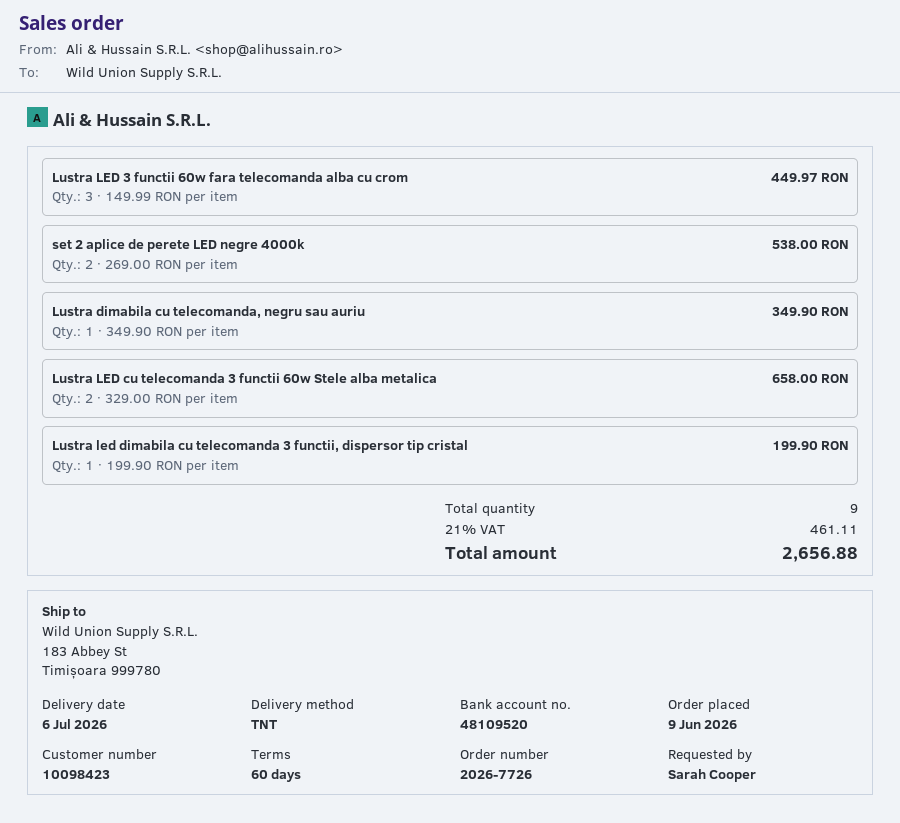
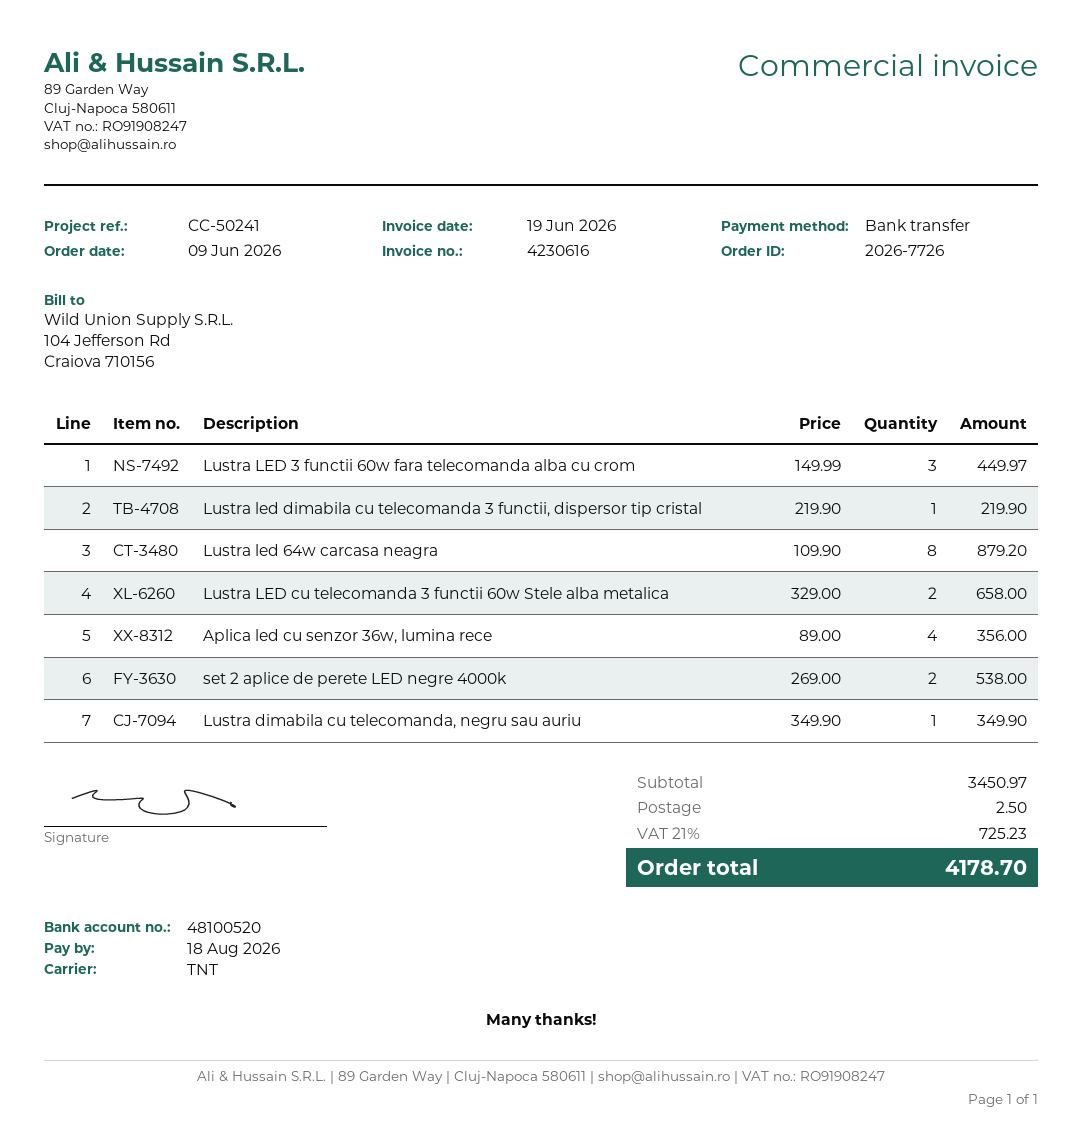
bank account: 48109520 -> 48100520
Lustra led dimabila cu telecomanda 3 functii, dispersor tip cristal: 1 x 199.90 = 199.90 -> 1 x 219.90 = 219.90
Lustra led 64w carcasa neagra: none -> 8 x 109.90 = 879.20
Aplica led cu senzor 36w, lumina rece: none -> 4 x 89.00 = 356.00
shipping: none -> 2.50
tax: 21% = 461.11 -> 21% = 725.23
total: 2656.88 -> 4178.70

